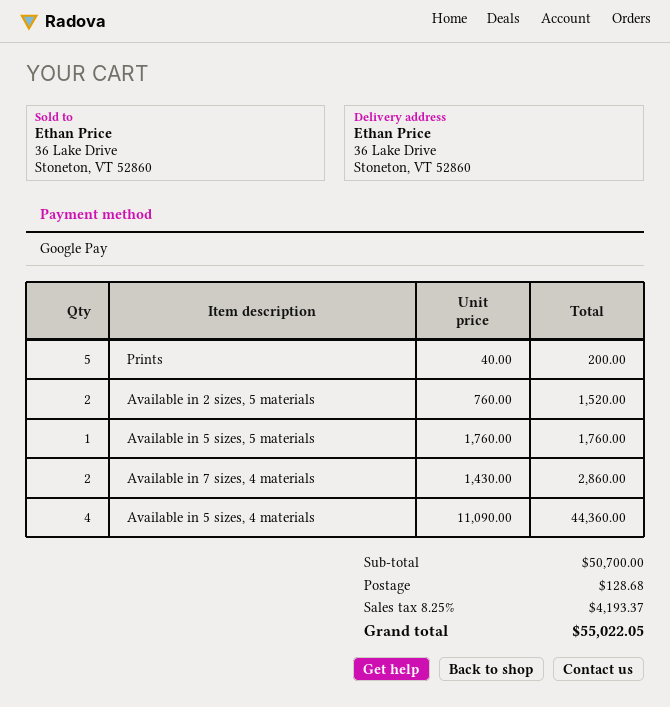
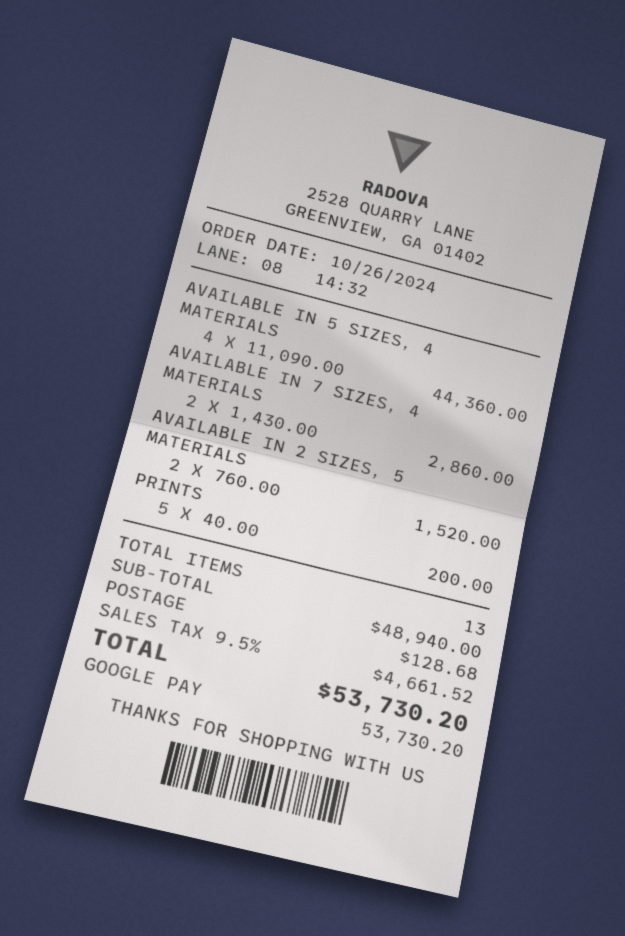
Available in 5 sizes, 5 materials: 1 x 1760.00 = 1760.00 -> none
subtotal: 50700.00 -> 48940.00
tax: 8.25% = 4193.37 -> 9.5% = 4661.52
total: 55022.05 -> 53730.20

